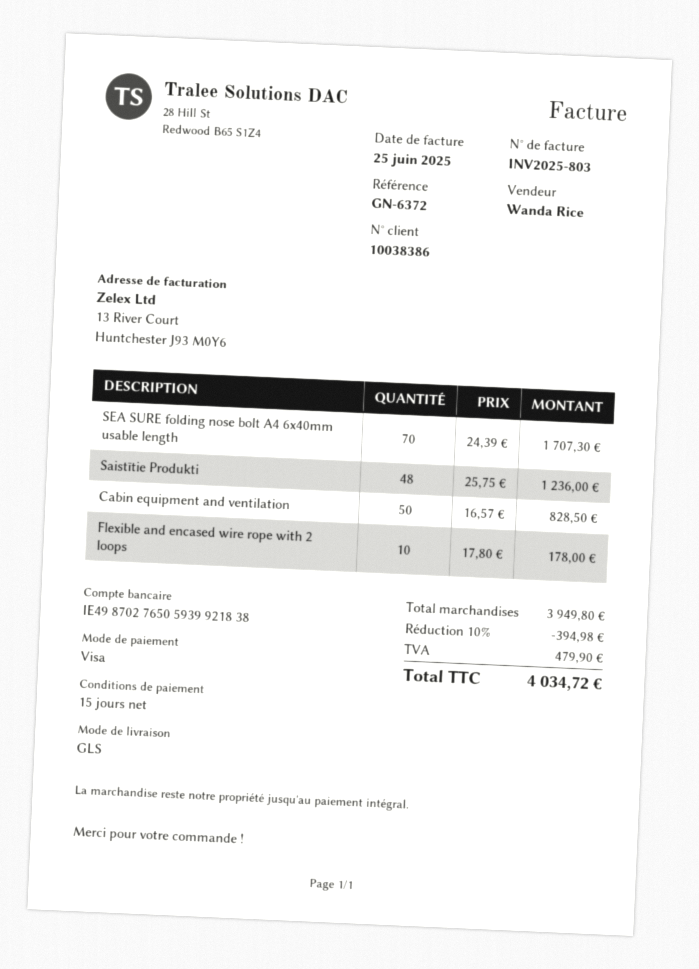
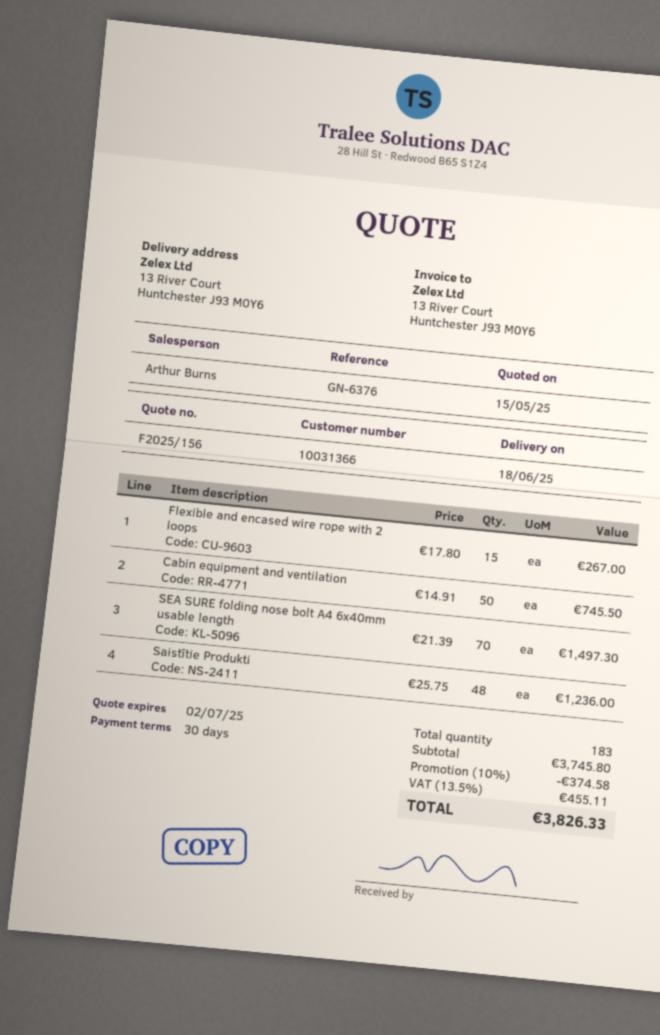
payment terms: 15 days -> 30 days
customer number: 10038386 -> 10031366
reference: GN-6372 -> GN-6376
sales rep: Wanda Rice -> Arthur Burns
SEA SURE folding nose bolt A4 6x40mm usable length: 70 x 24.39 = 1707.30 -> 70 x 21.39 = 1497.30
Cabin equipment and ventilation: 50 x 16.57 = 828.50 -> 50 x 14.91 = 745.50
Flexible and encased wire rope with 2 loops: 10 x 17.80 = 178.00 -> 15 x 17.80 = 267.00
subtotal: 3949.80 -> 3745.80
discount: 10% = 394.98 -> 10% = 374.58
tax: 479.90 -> 455.11
total: 4034.72 -> 3826.33

